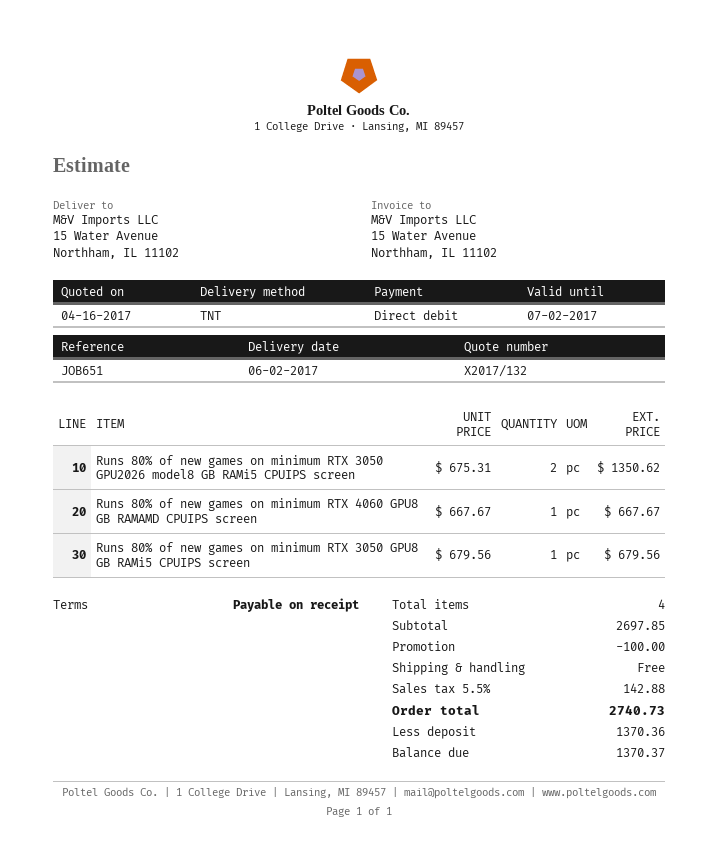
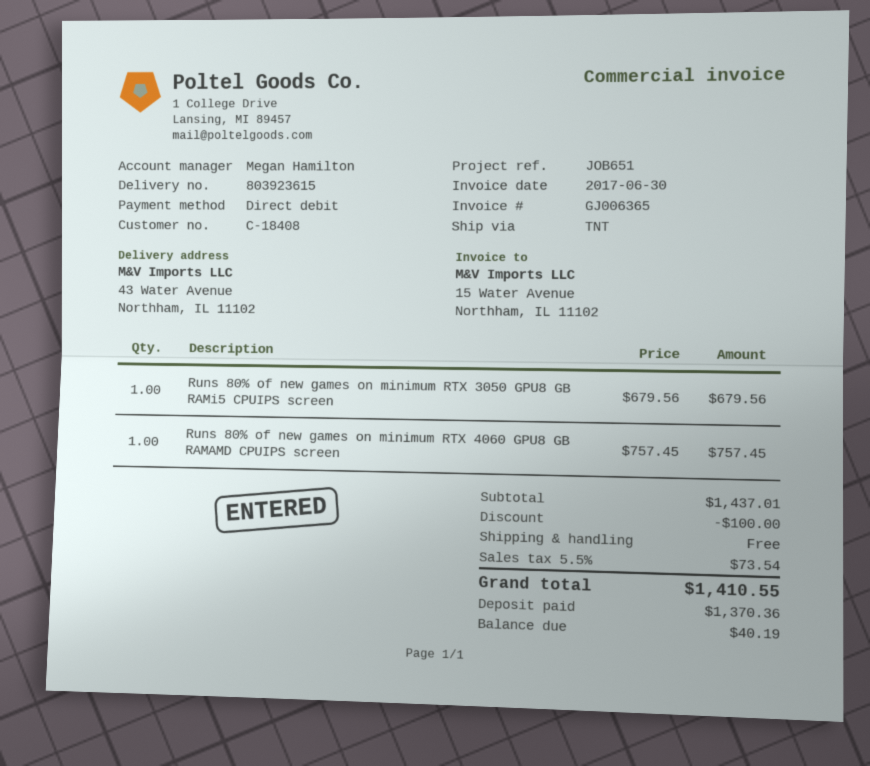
ship to: 15 Water Avenue, Northham, IL 11102 -> 43 Water Avenue, Northham, IL 11102
Runs 80% of new games on minimum RTX 3050 GPU2026 model8 GB RAMi5 CPUIPS screen: 2 x 675.31 = 1350.62 -> none
Runs 80% of new games on minimum RTX 4060 GPU8 GB RAMAMD CPUIPS screen: 1 x 667.67 = 667.67 -> 1 x 757.45 = 757.45
subtotal: 2697.85 -> 1437.01
tax: 5.5% = 142.88 -> 5.5% = 73.54
total: 2740.73 -> 1410.55
balance: 1370.37 -> 40.19

